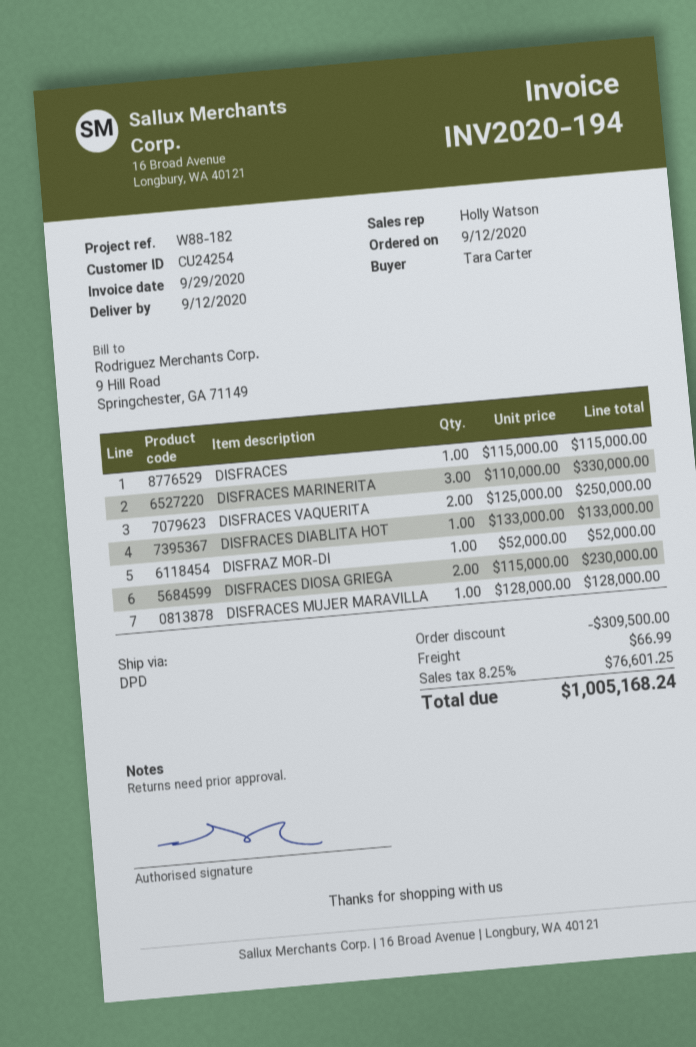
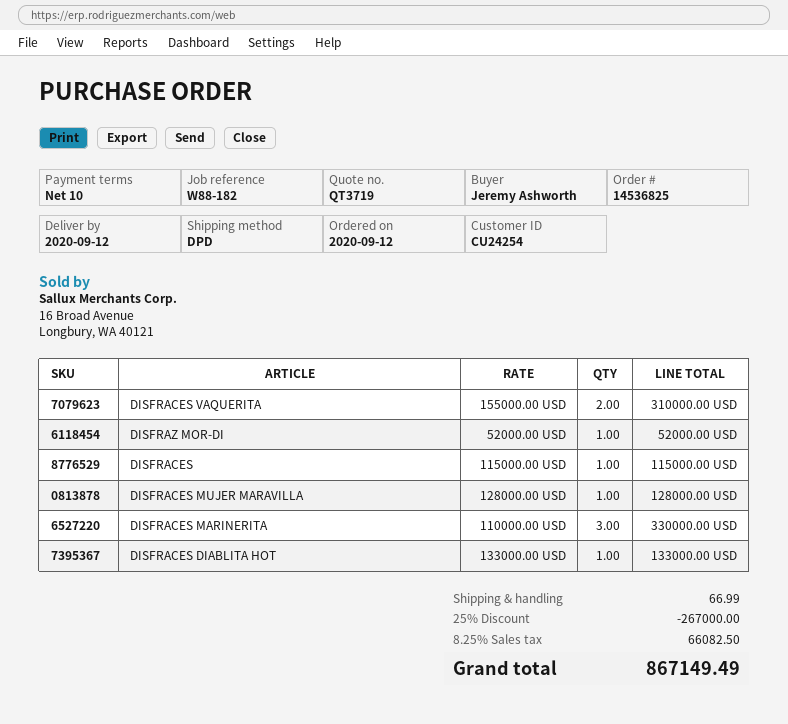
ordered by: Tara Carter -> Jeremy Ashworth
DISFRACES VAQUERITA: 2 x 125000.00 = 250000.00 -> 2 x 155000.00 = 310000.00
DISFRACES DIOSA GRIEGA: 2 x 115000.00 = 230000.00 -> none
discount: 309500.00 -> 267000.00
tax: 8.25% = 76601.25 -> 8.25% = 66082.50
total: 1005168.24 -> 867149.49

